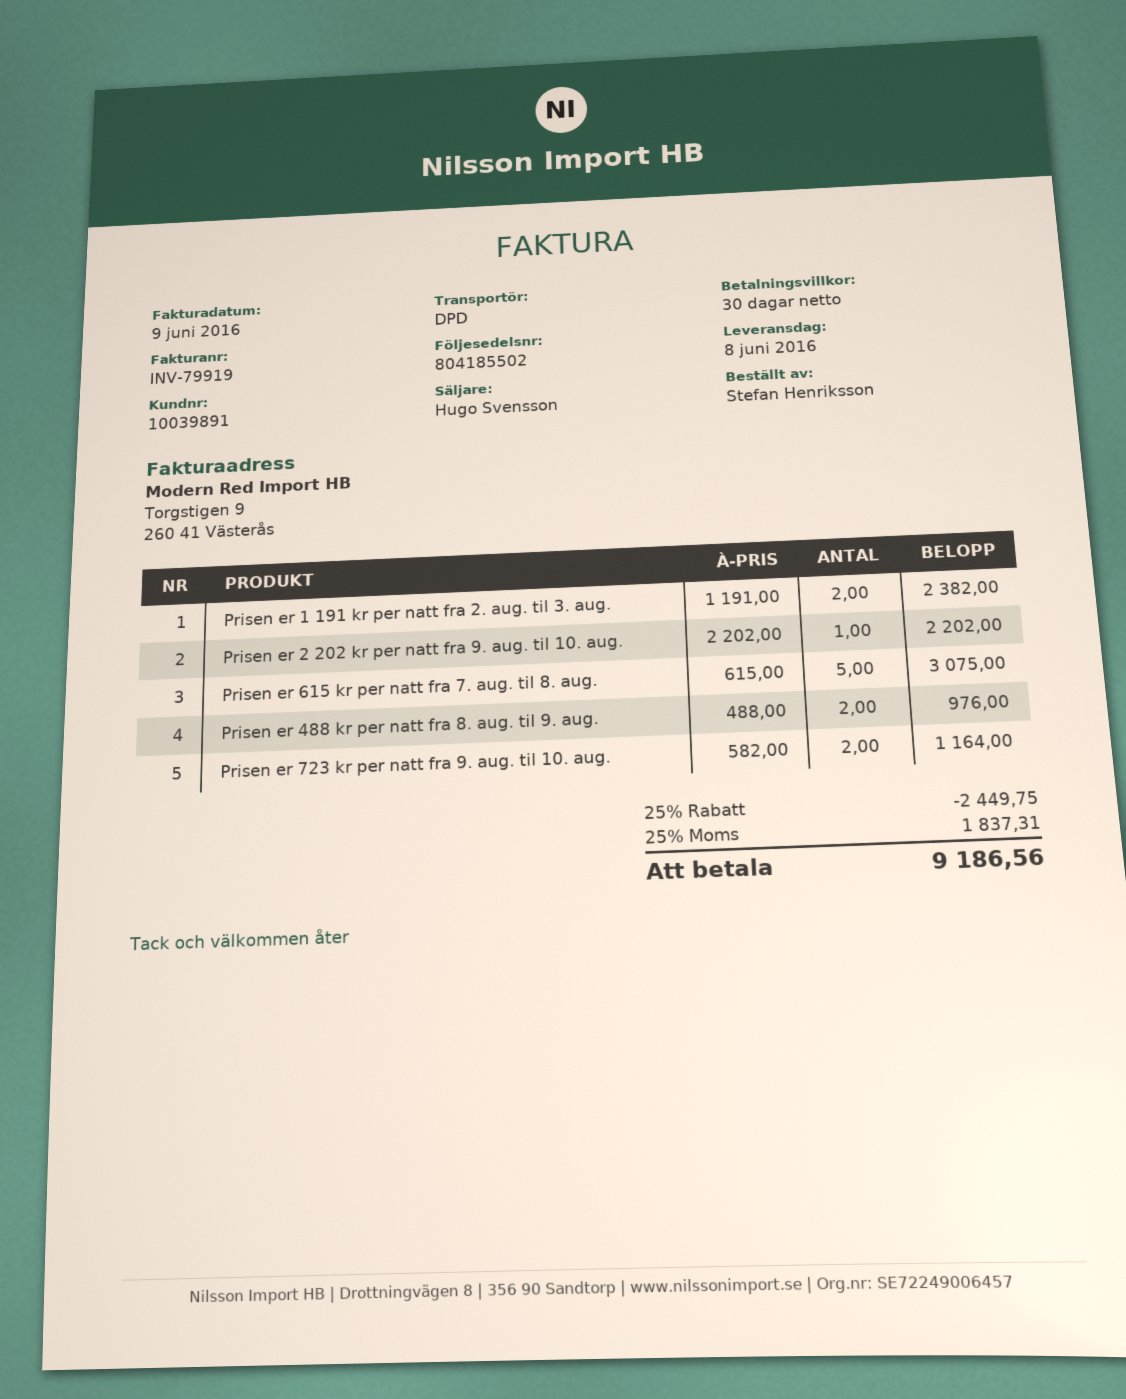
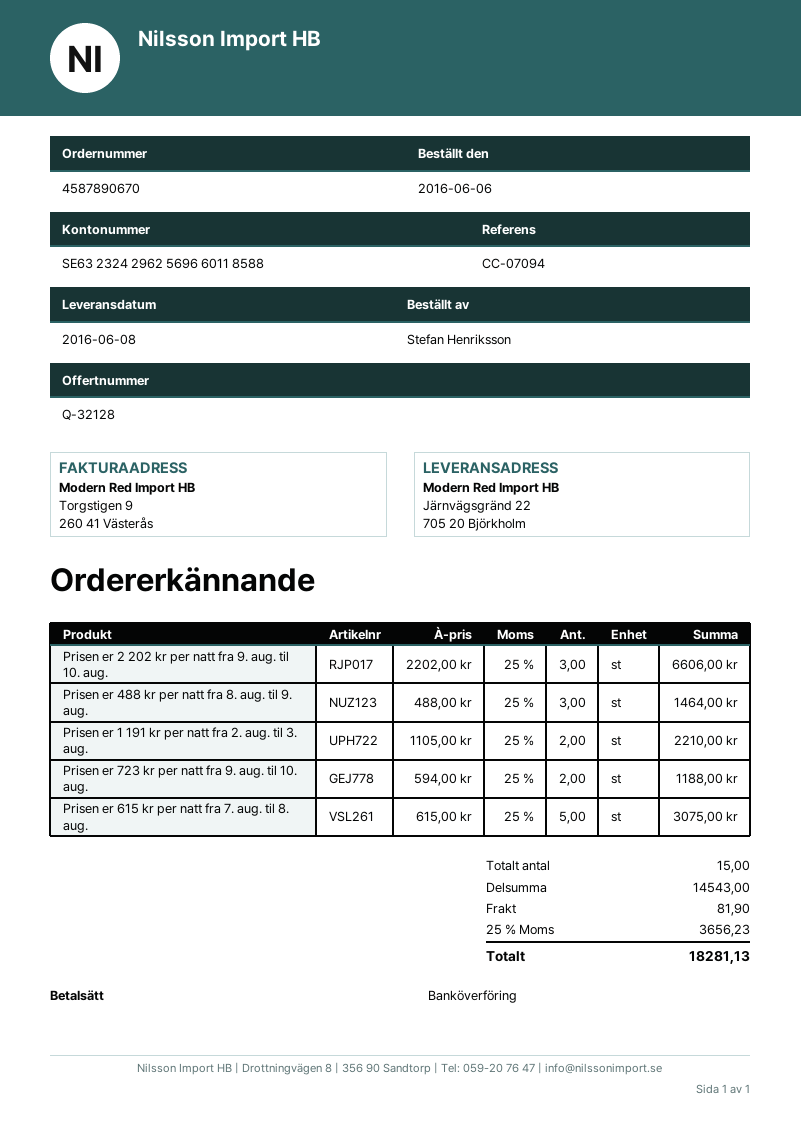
Prisen er 1 191 kr per natt fra 2. aug. til 3. aug.: 2 x 1191.00 = 2382.00 -> 2 x 1105.00 = 2210.00
Prisen er 2 202 kr per natt fra 9. aug. til 10. aug.: 1 x 2202.00 = 2202.00 -> 3 x 2202.00 = 6606.00
Prisen er 488 kr per natt fra 8. aug. til 9. aug.: 2 x 488.00 = 976.00 -> 3 x 488.00 = 1464.00
Prisen er 723 kr per natt fra 9. aug. til 10. aug.: 2 x 582.00 = 1164.00 -> 2 x 594.00 = 1188.00
discount: 25% = 2449.75 -> none
shipping: none -> 81.90
tax: 25% = 1837.31 -> 25% = 3656.23
total: 9186.56 -> 18281.13

